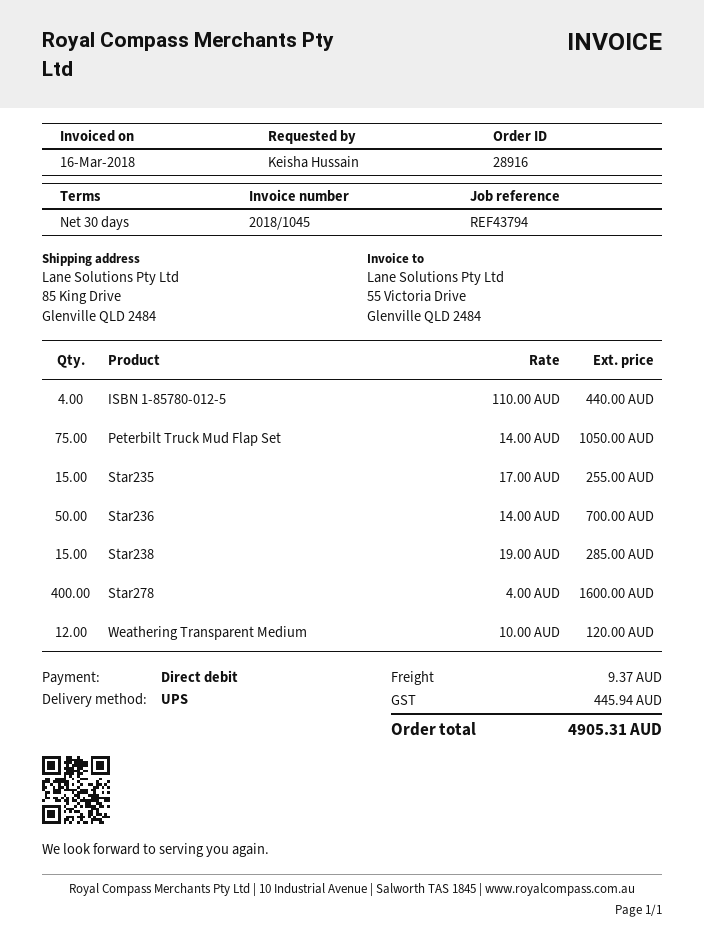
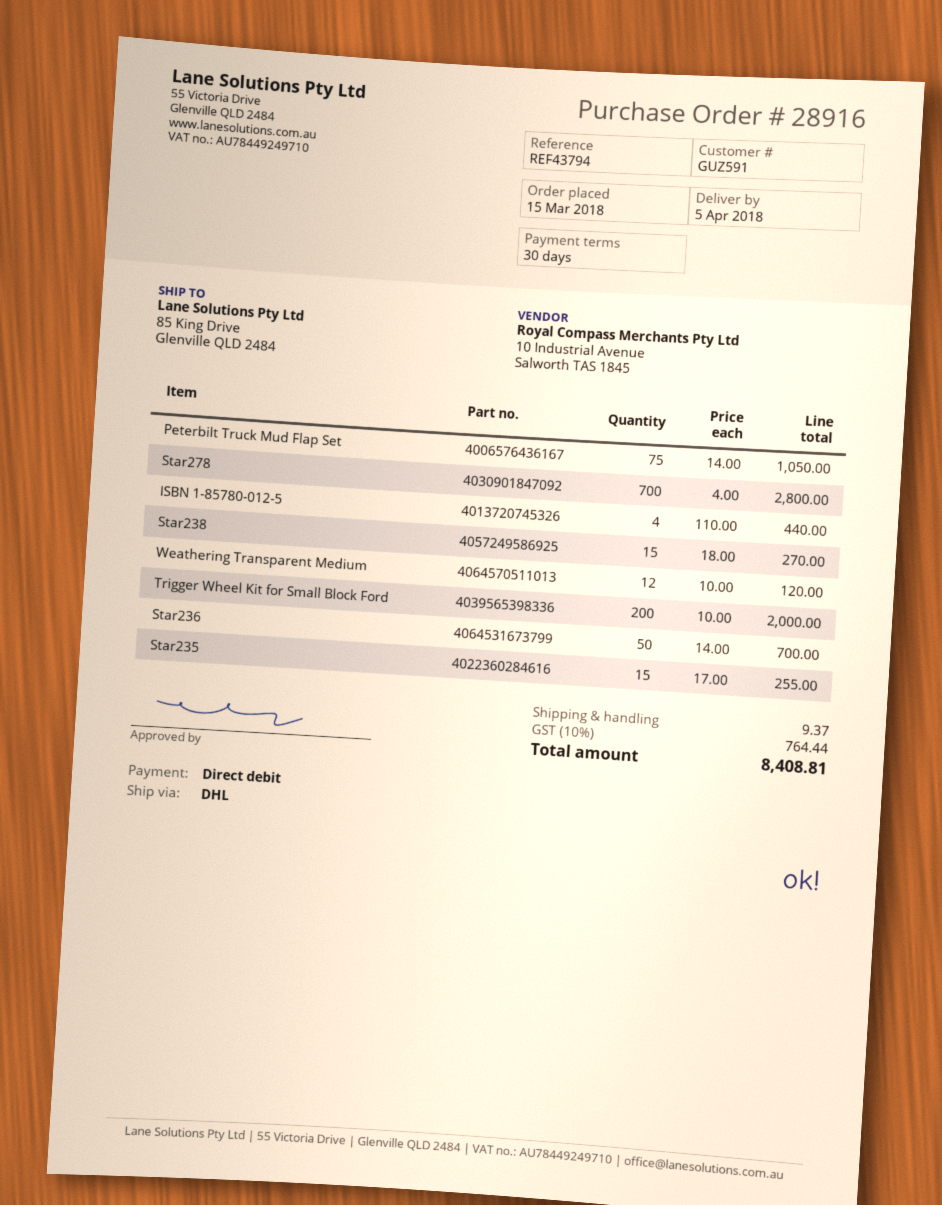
shipping method: UPS -> DHL
Star238: 15 x 19.00 = 285.00 -> 15 x 18.00 = 270.00
Star278: 400 x 4.00 = 1600.00 -> 700 x 4.00 = 2800.00
Trigger Wheel Kit for Small Block Ford: none -> 200 x 10.00 = 2000.00
tax: 445.94 -> 764.44
total: 4905.31 -> 8408.81

